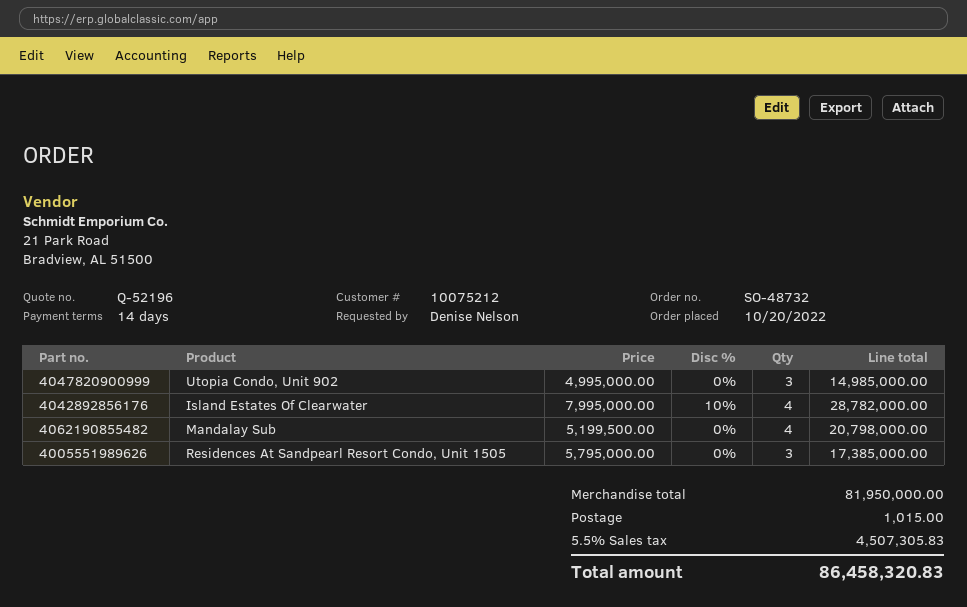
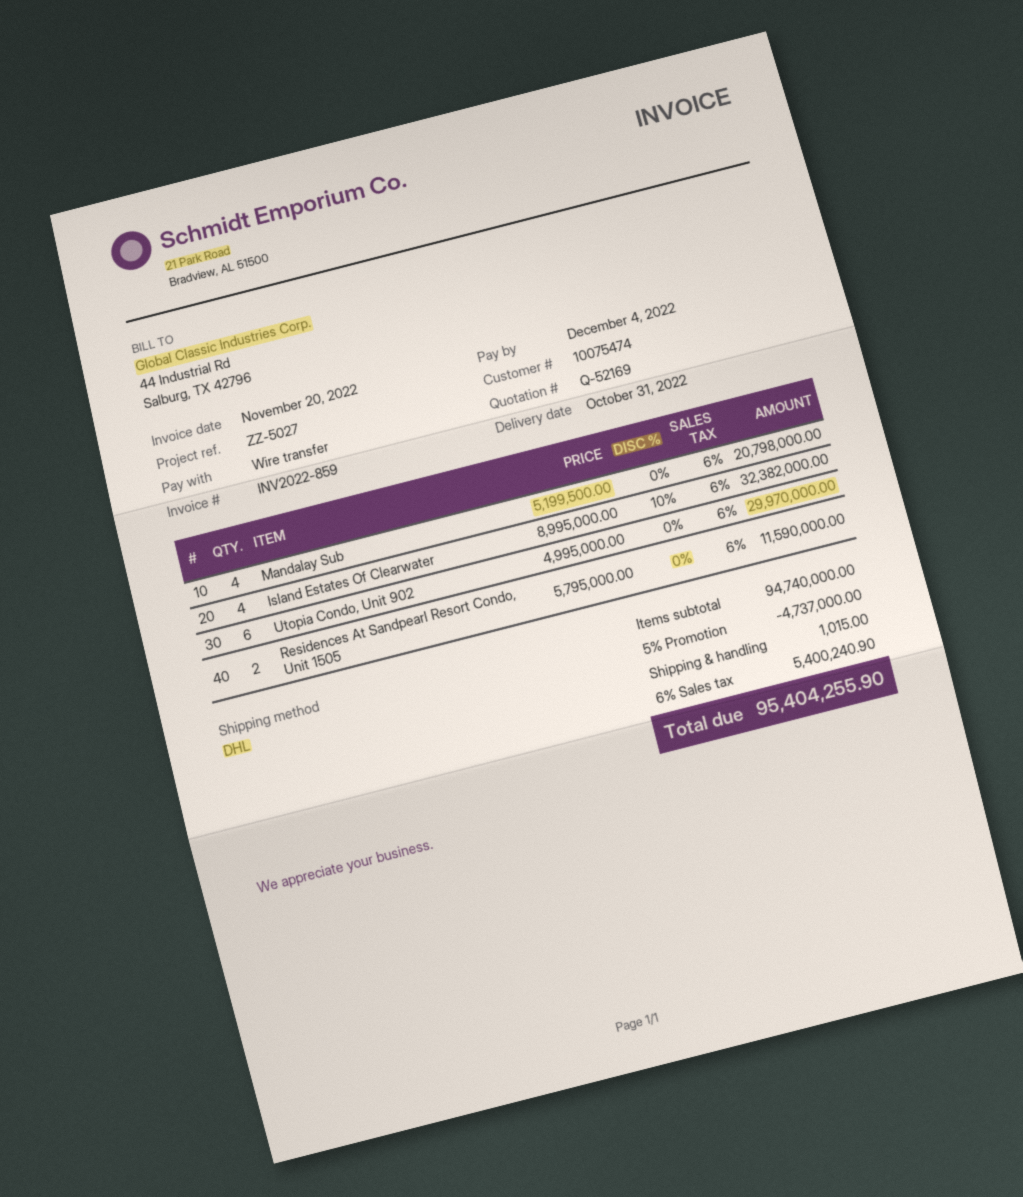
quote number: Q-52196 -> Q-52169
customer number: 10075212 -> 10075474
Utopia Condo, Unit 902: 3 x 4995000.00 = 14985000.00 -> 6 x 4995000.00 = 29970000.00
Island Estates Of Clearwater: 4 x 7995000.00 - 10% = 28782000.00 -> 4 x 8995000.00 - 10% = 32382000.00
Residences At Sandpearl Resort Condo, Unit 1505: 3 x 5795000.00 = 17385000.00 -> 2 x 5795000.00 = 11590000.00
subtotal: 81950000.00 -> 94740000.00
discount: none -> 5% = 4737000.00
tax: 5.5% = 4507305.83 -> 6% = 5400240.90
total: 86458320.83 -> 95404255.90

